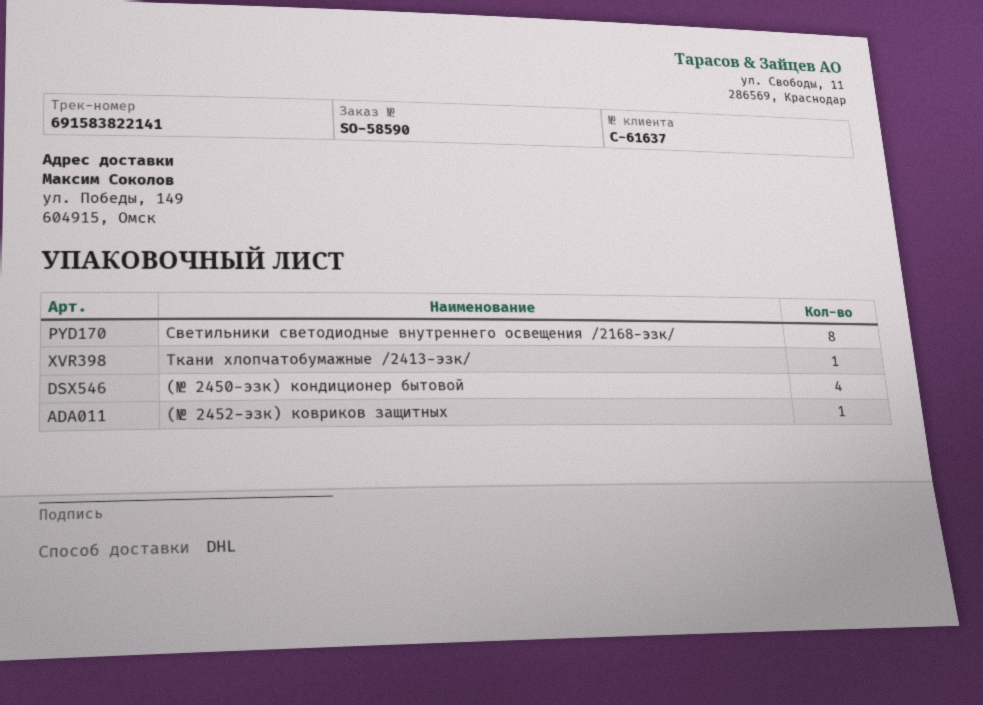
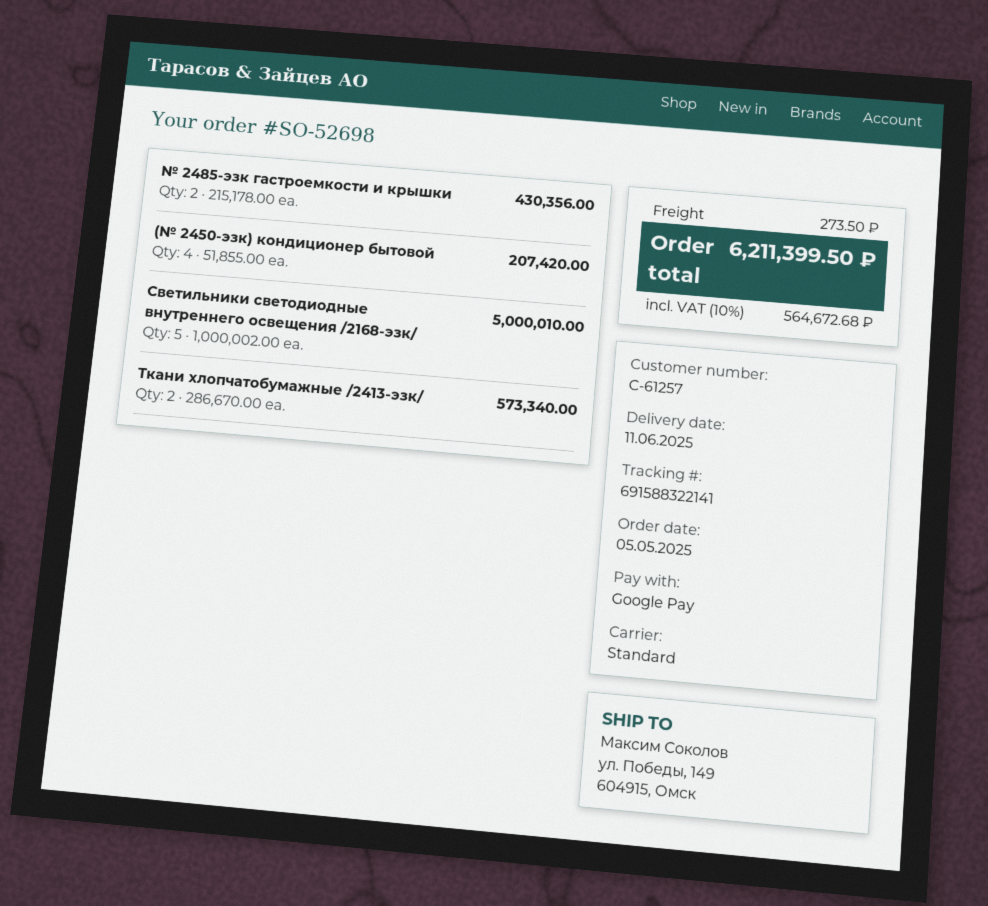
order number: SO-58590 -> SO-52698
customer number: C-61637 -> C-61257
shipping method: DHL -> standard
tracking number: 691583822141 -> 691588322141
Светильники светодиодные внутреннего освещения /2168-эзк/: 8 -> 5
Ткани хлопчатобумажные /2413-эзк/: 1 -> 2
(№ 2452-эзк) ковриков защитных: 1 -> none
№ 2485-эзк гастроемкости и крышки: none -> 2

